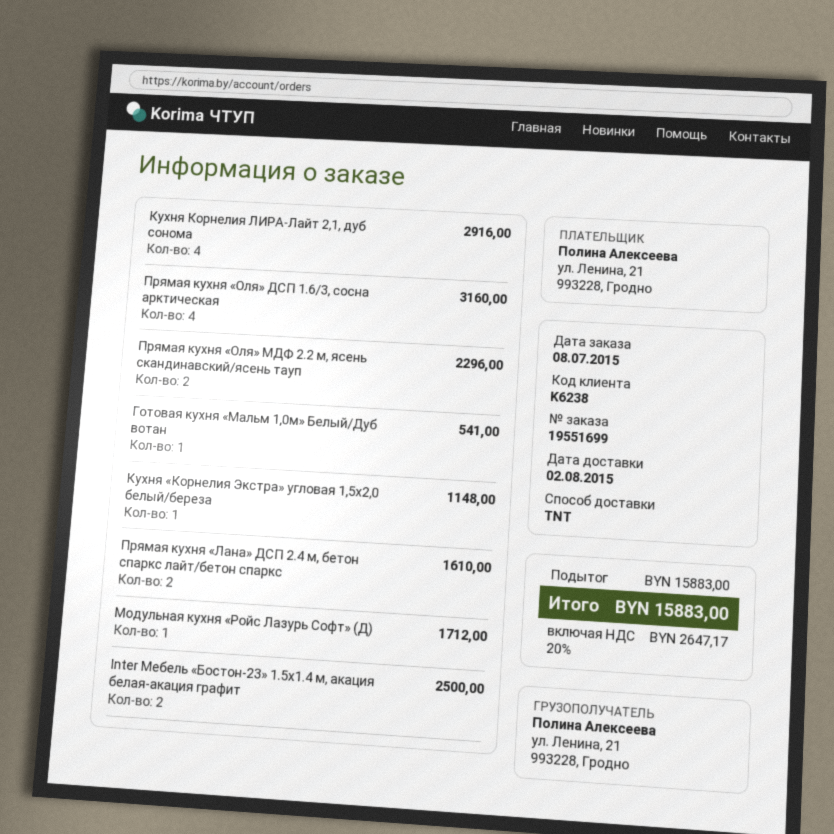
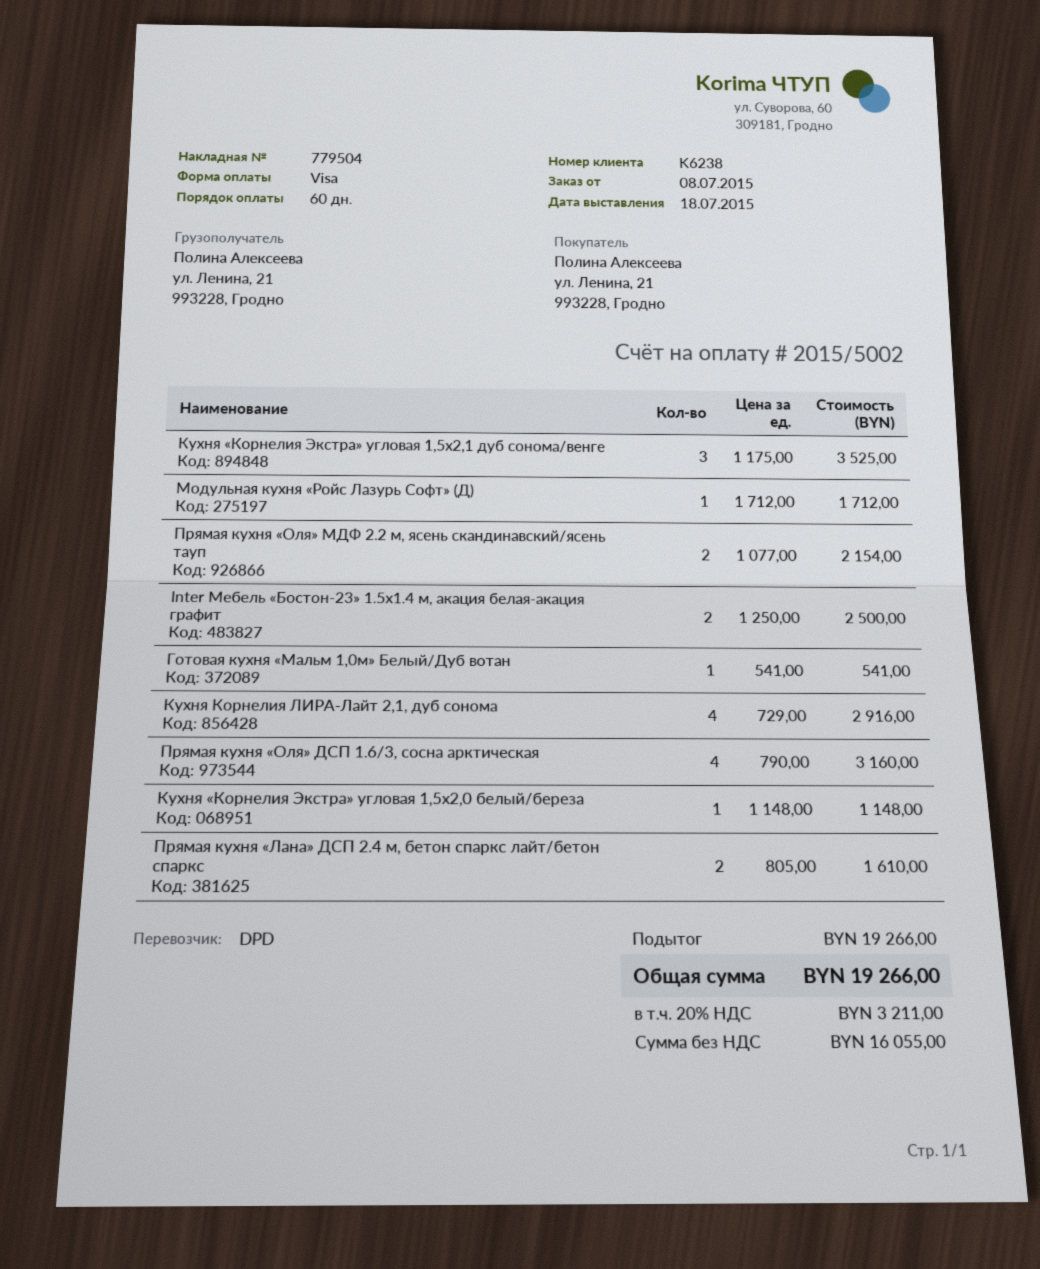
shipping method: TNT -> DPD
Прямая кухня «Оля» МДФ 2.2 м, ясень скандинавский/ясень тауп: 2 for 2296.00 -> 2 for 2154.00
Кухня «Корнелия Экстра» угловая 1,5x2,1 дуб сонома/венге: none -> 3 for 3525.00
subtotal: 15883.00 -> 19266.00
tax: 20% = 2647.17 -> 20% = 3211.00
total: 15883.00 -> 19266.00

